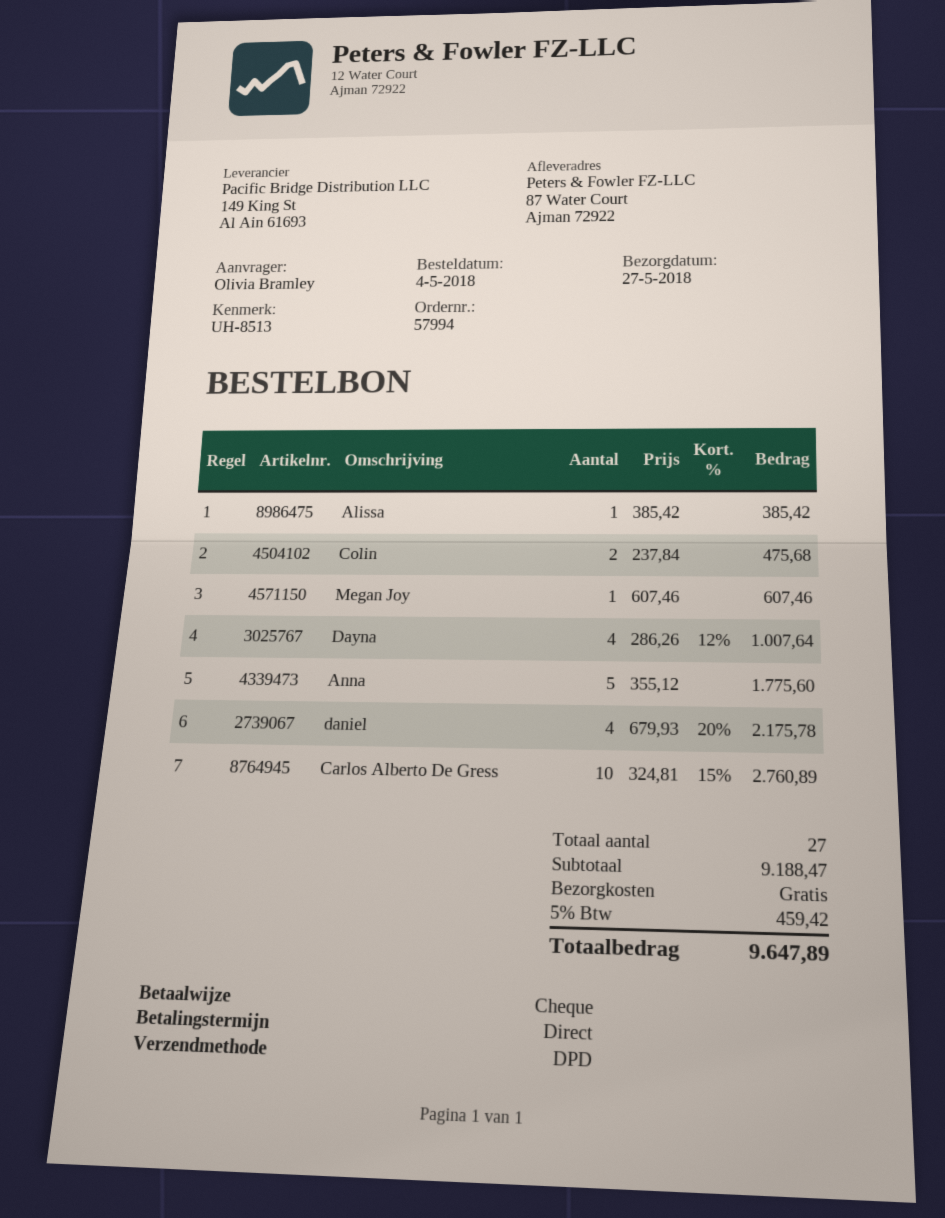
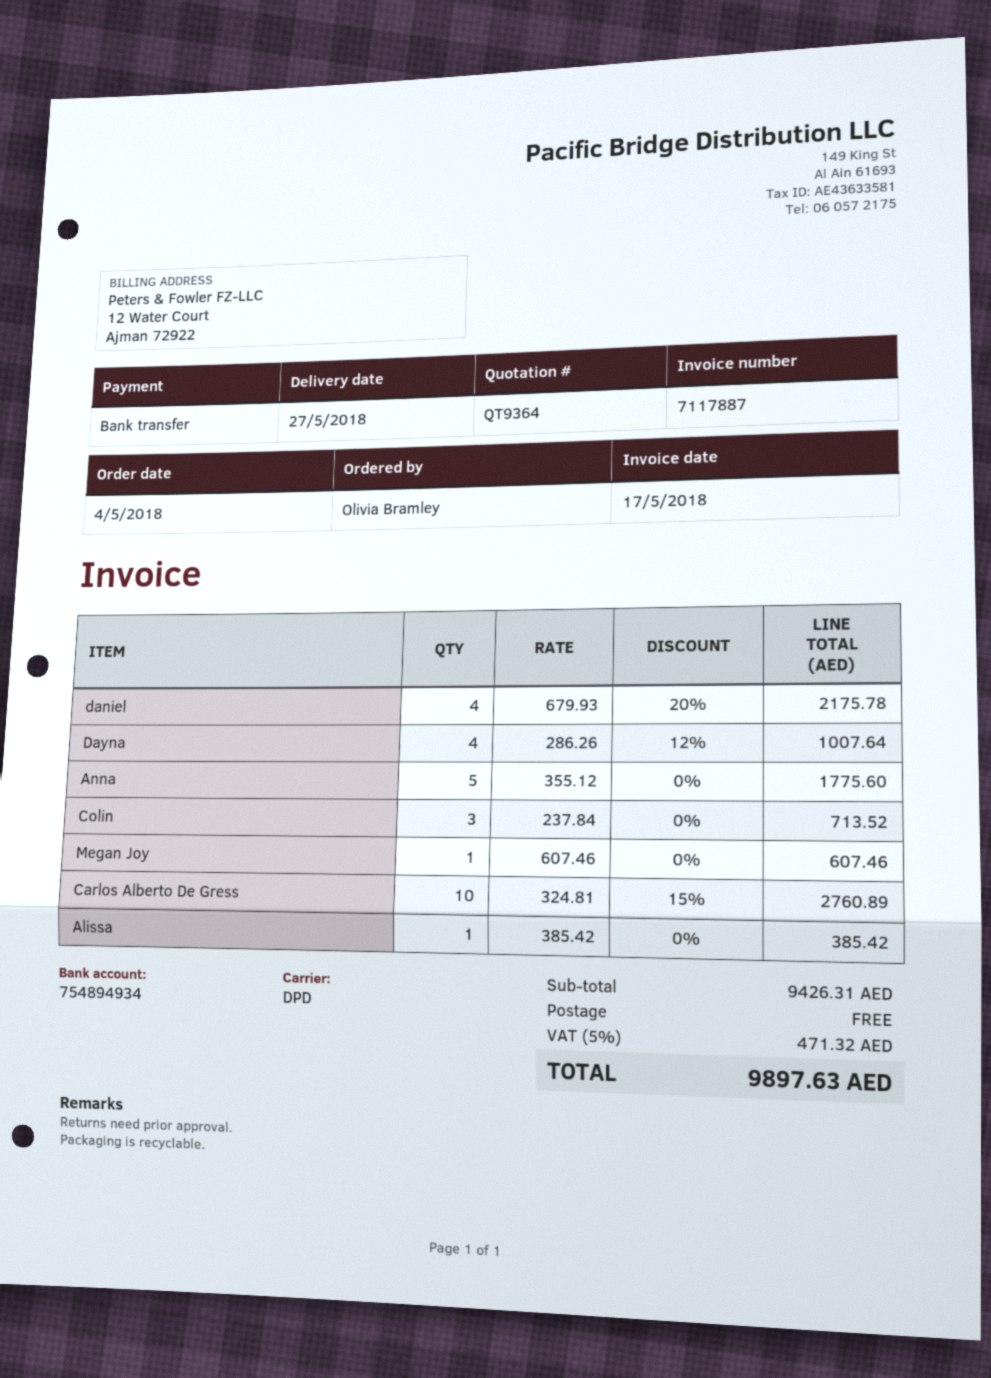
payment method: cheque -> bank transfer
Colin: 2 x 237.84 = 475.68 -> 3 x 237.84 = 713.52
subtotal: 9188.47 -> 9426.31
tax: 5% = 459.42 -> 5% = 471.32
total: 9647.89 -> 9897.63

